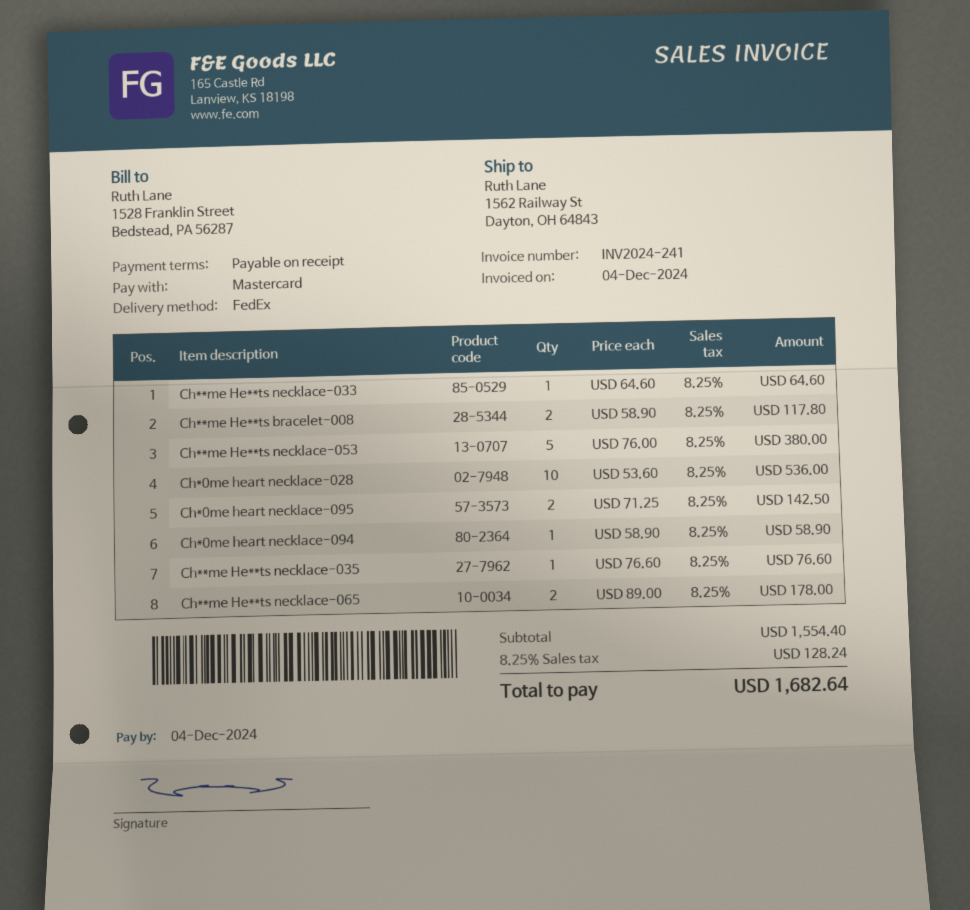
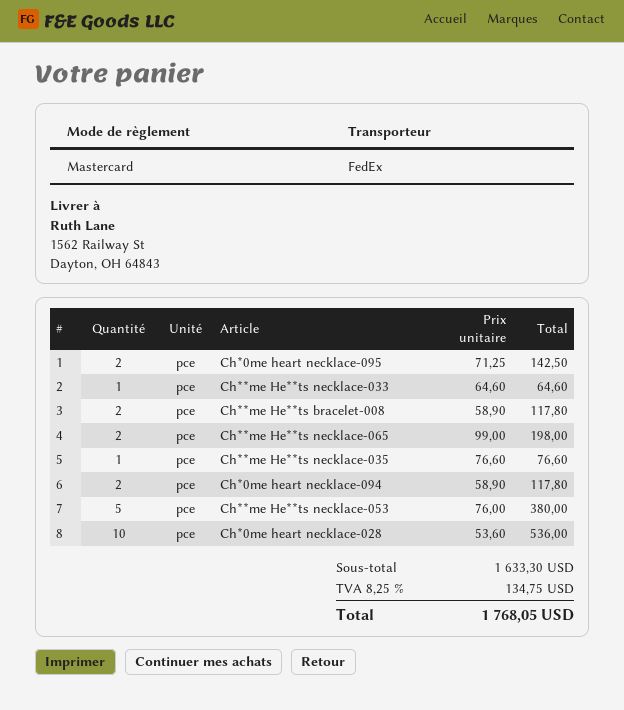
Ch*0me heart necklace-094: 1 x 58.90 = 58.90 -> 2 x 58.90 = 117.80
Ch**me He**ts necklace-065: 2 x 89.00 = 178.00 -> 2 x 99.00 = 198.00
subtotal: 1554.40 -> 1633.30
tax: 8.25% = 128.24 -> 8.25% = 134.75
total: 1682.64 -> 1768.05

